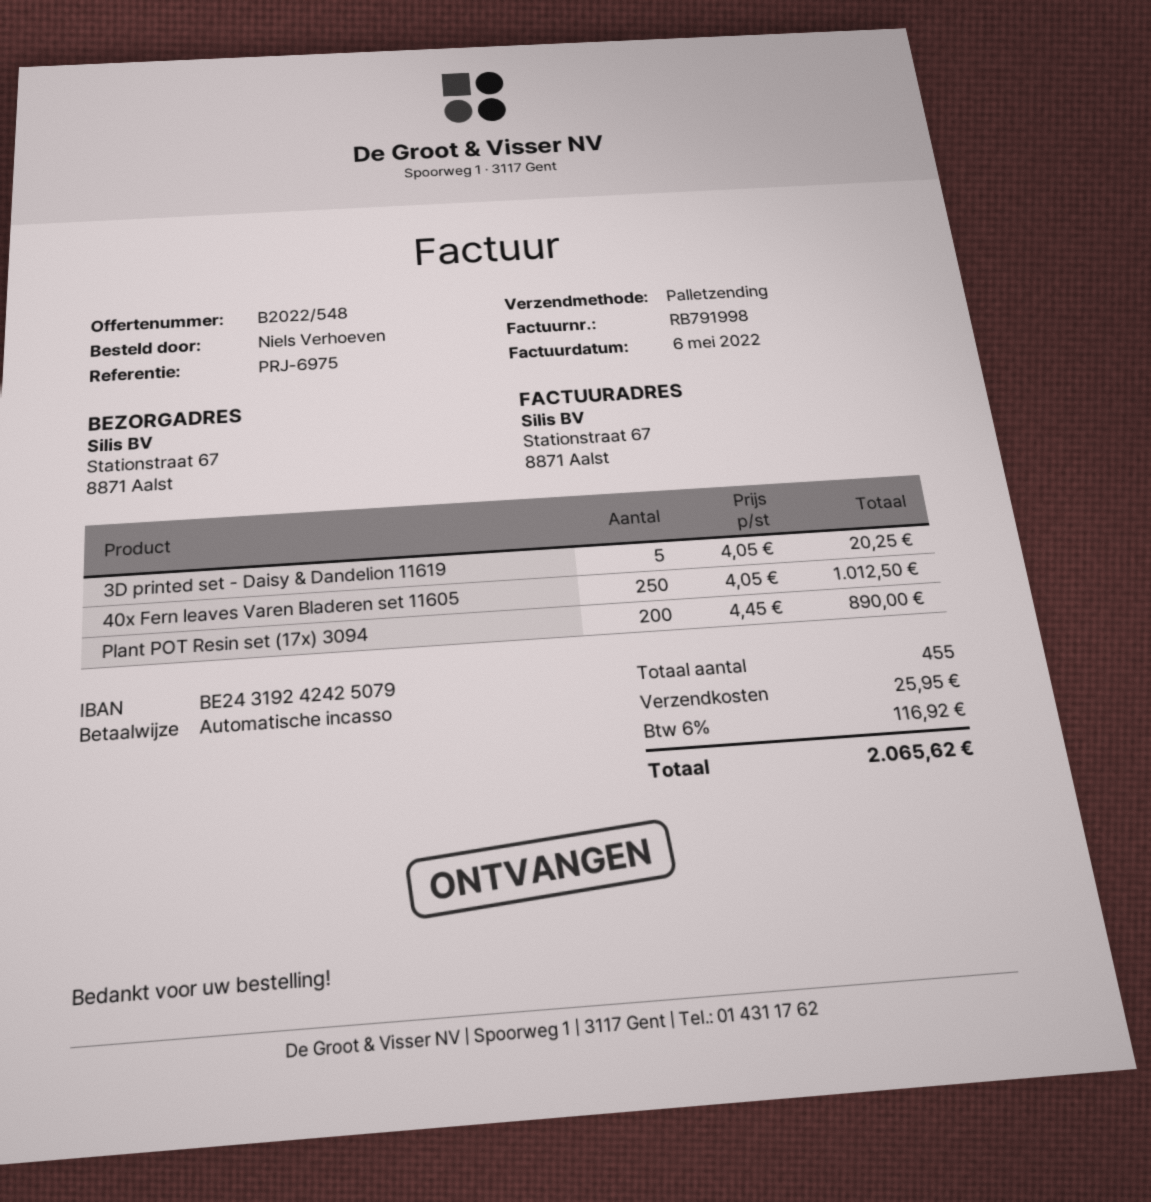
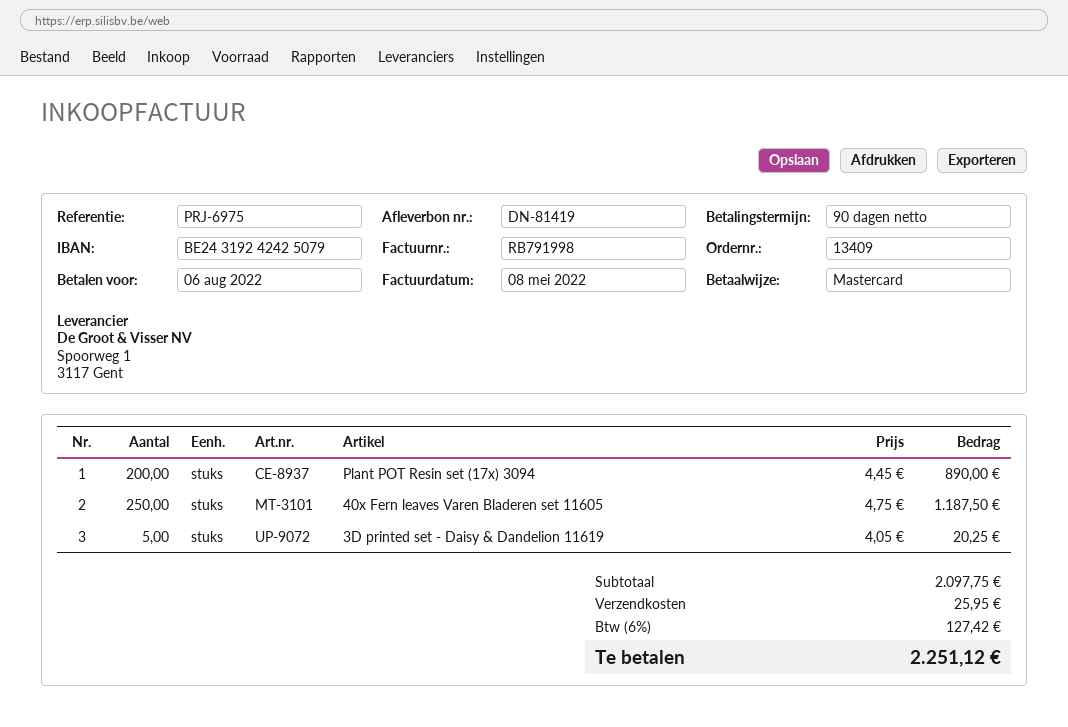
invoice date: 2022-05-06 -> 2022-05-08
payment method: direct debit -> Mastercard
40x Fern leaves Varen Bladeren set 11605: 250 x 4.05 = 1012.50 -> 250 x 4.75 = 1187.50
tax: 6% = 116.92 -> 6% = 127.42
total: 2065.62 -> 2251.12

